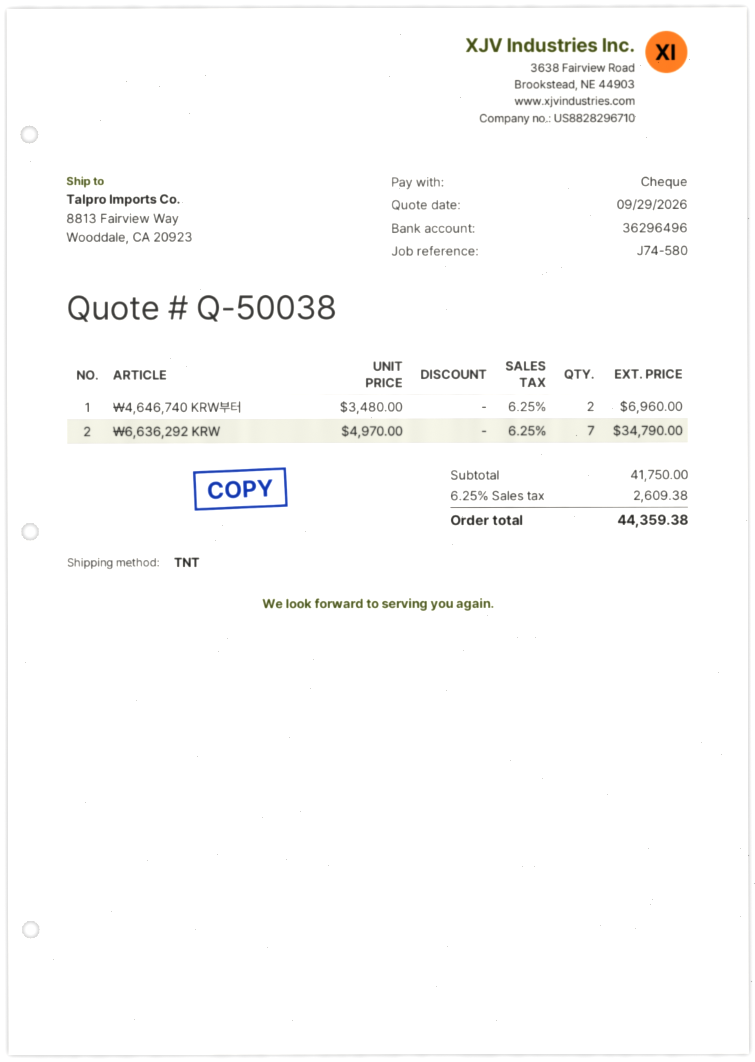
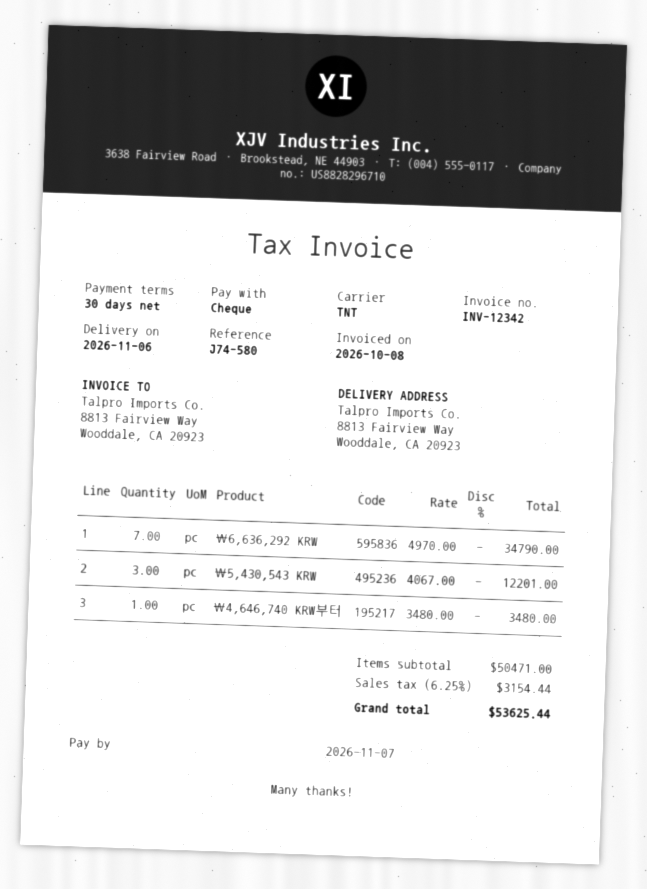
₩4,646,740 KRW부터: 2 x 3480.00 = 6960.00 -> 1 x 3480.00 = 3480.00
₩5,430,543 KRW: none -> 3 x 4067.00 = 12201.00
subtotal: 41750.00 -> 50471.00
tax: 6.25% = 2609.38 -> 6.25% = 3154.44
total: 44359.38 -> 53625.44

